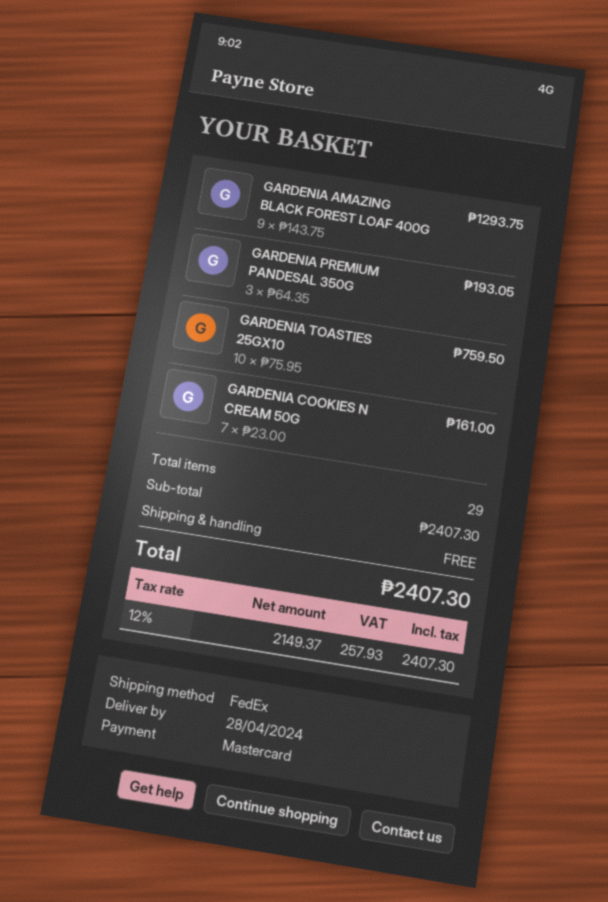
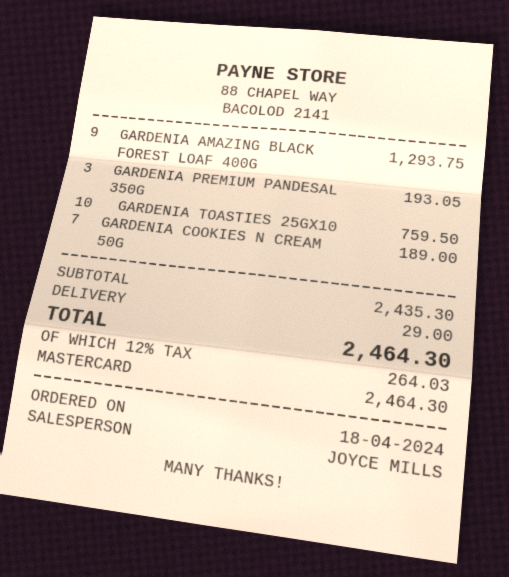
GARDENIA COOKIES N CREAM 50G: 7 for 161.00 -> 7 for 189.00
subtotal: 2407.30 -> 2435.30
shipping: 0.00 -> 29.00
tax: 12% = 257.93 -> 12% = 264.03
total: 2407.30 -> 2464.30

